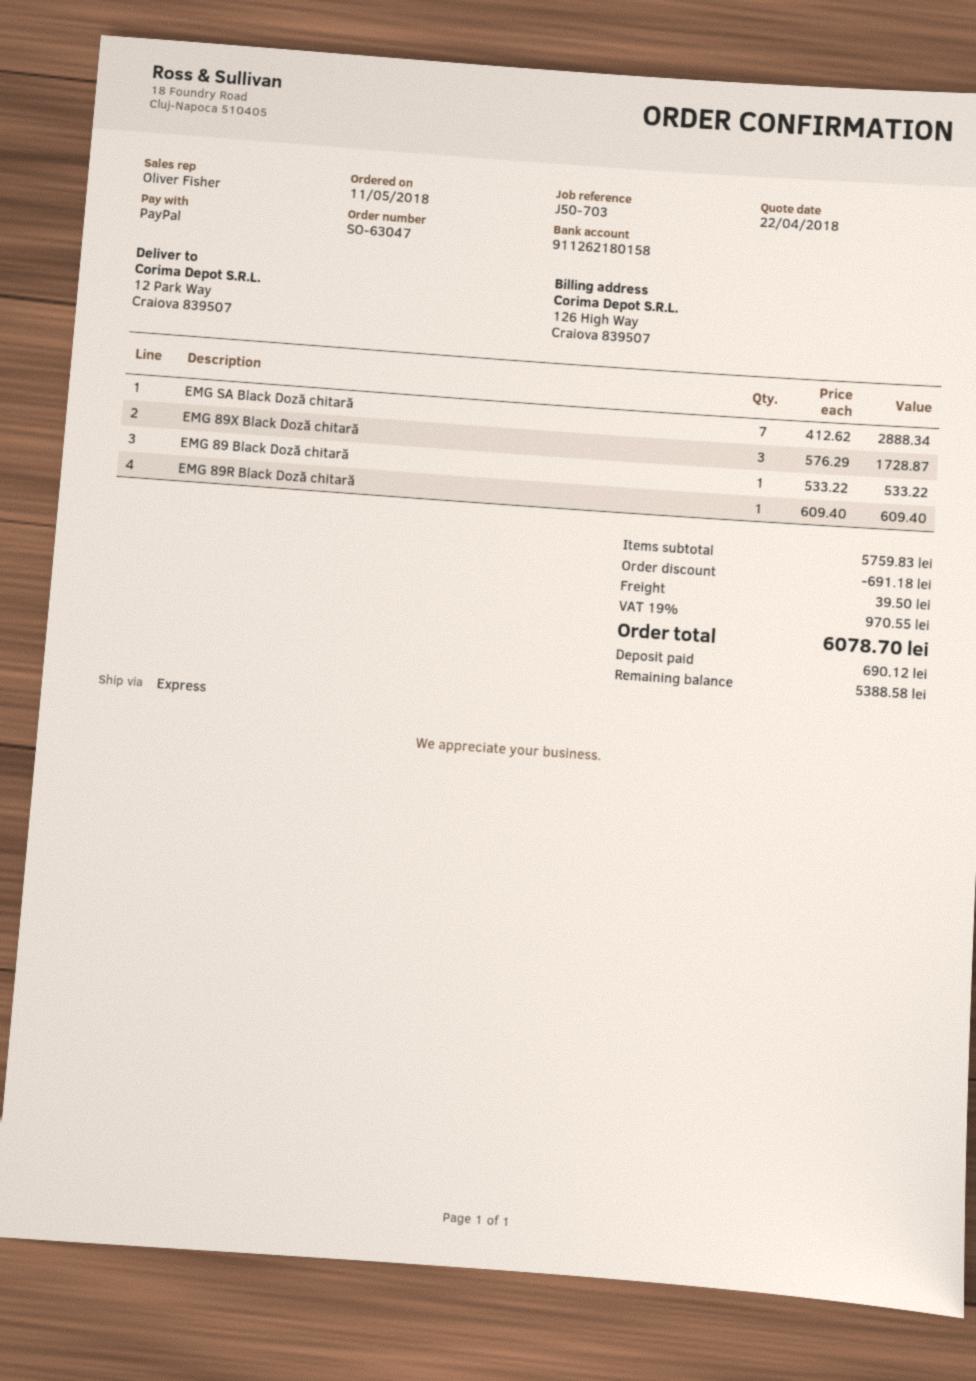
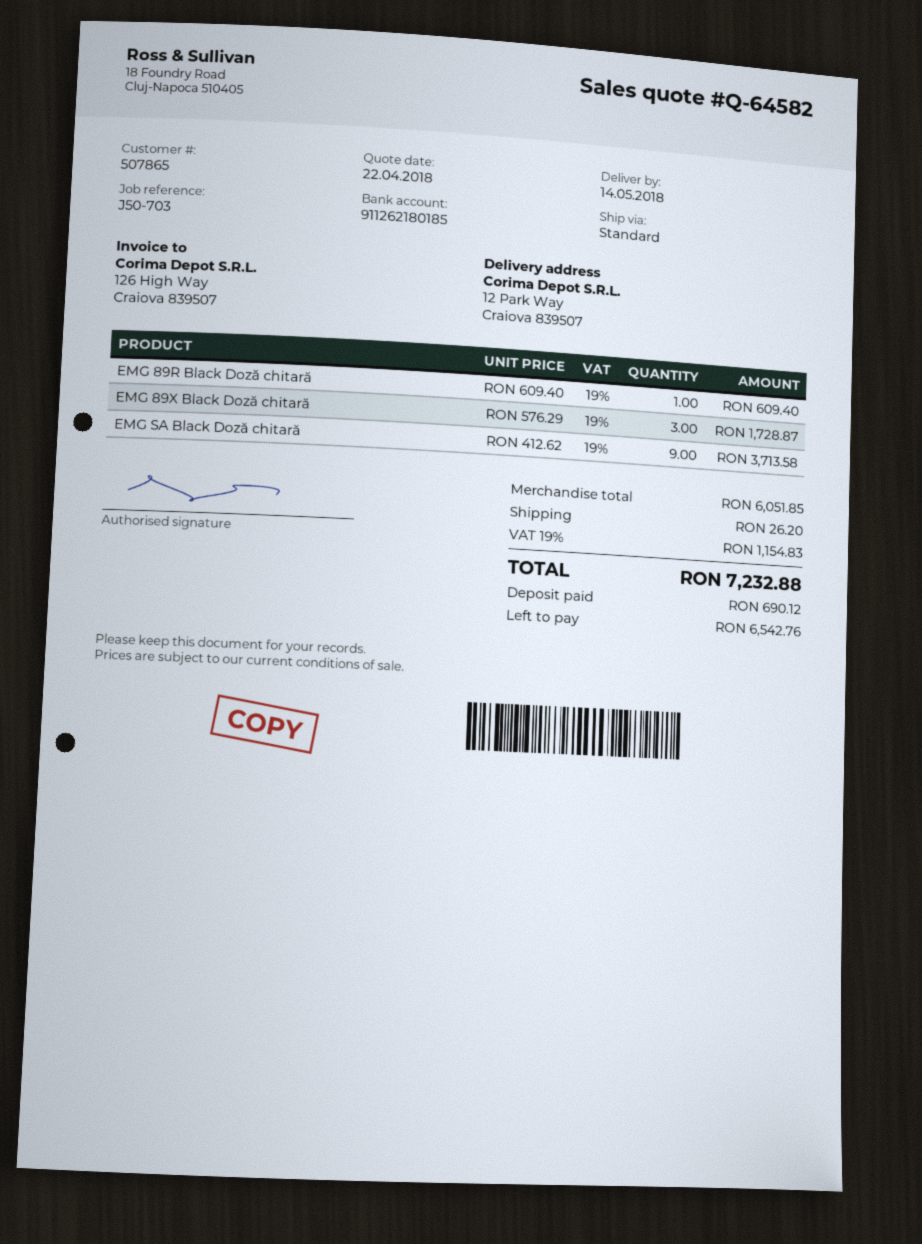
bank account: 911262180158 -> 911262180185
shipping method: express -> standard
EMG SA Black Doză chitară: 7 x 412.62 = 2888.34 -> 9 x 412.62 = 3713.58
EMG 89 Black Doză chitară: 1 x 533.22 = 533.22 -> none
subtotal: 5759.83 -> 6051.85
discount: 691.18 -> none
shipping: 39.50 -> 26.20
tax: 19% = 970.55 -> 19% = 1154.83
total: 6078.70 -> 7232.88
balance: 5388.58 -> 6542.76

